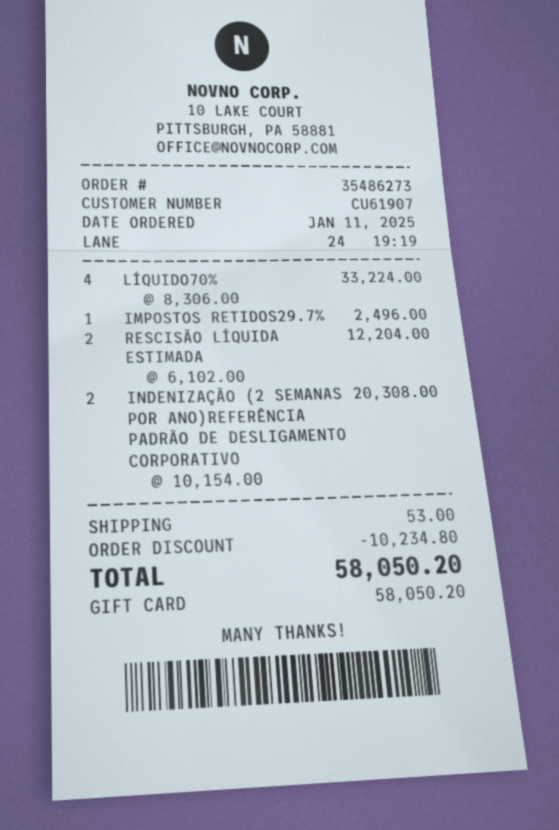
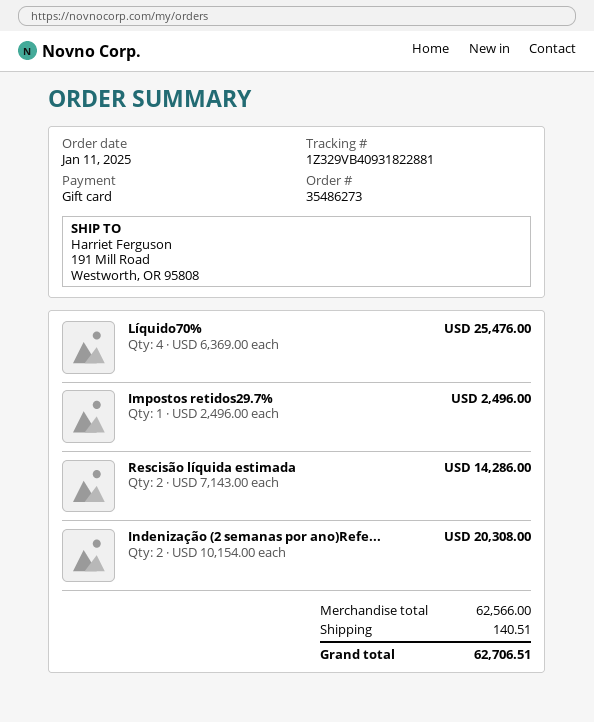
LÍQUIDO70%: 4 x 8306.00 = 33224.00 -> 4 x 6369.00 = 25476.00
RESCISÃO LÍQUIDA ESTIMADA: 2 x 6102.00 = 12204.00 -> 2 x 7143.00 = 14286.00
discount: 10234.80 -> none
shipping: 53.00 -> 140.51
total: 58050.20 -> 62706.51

